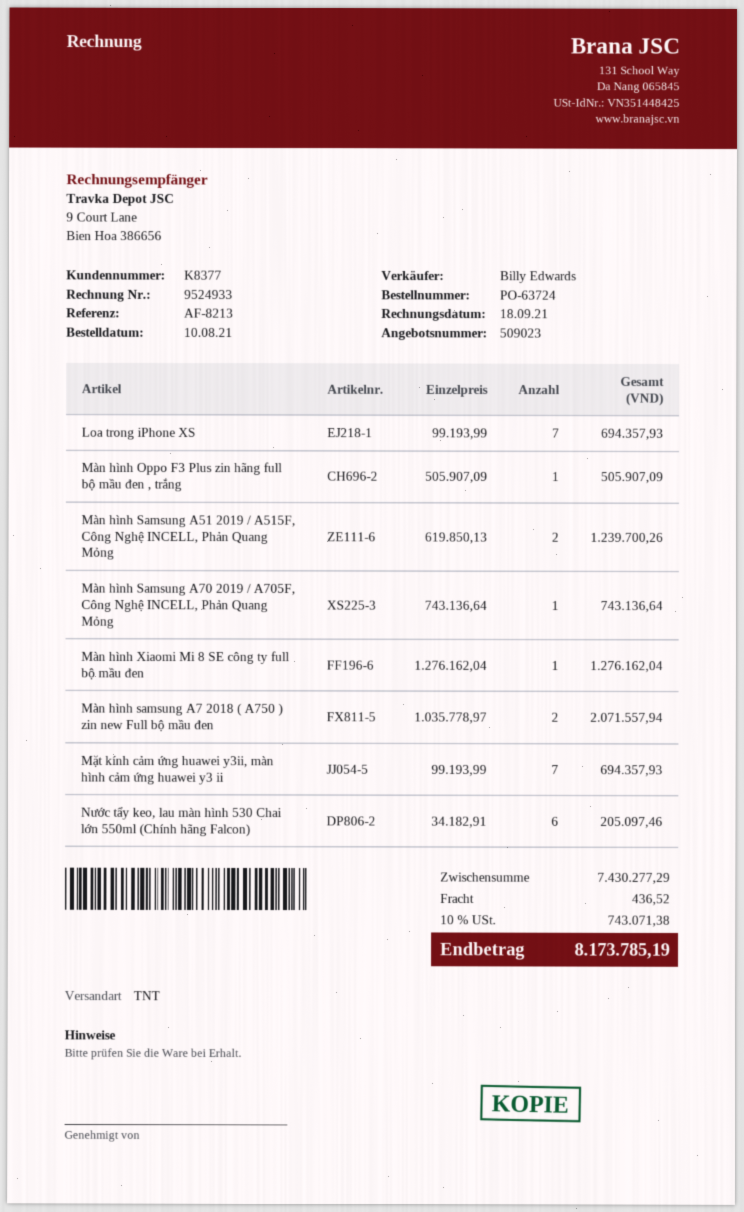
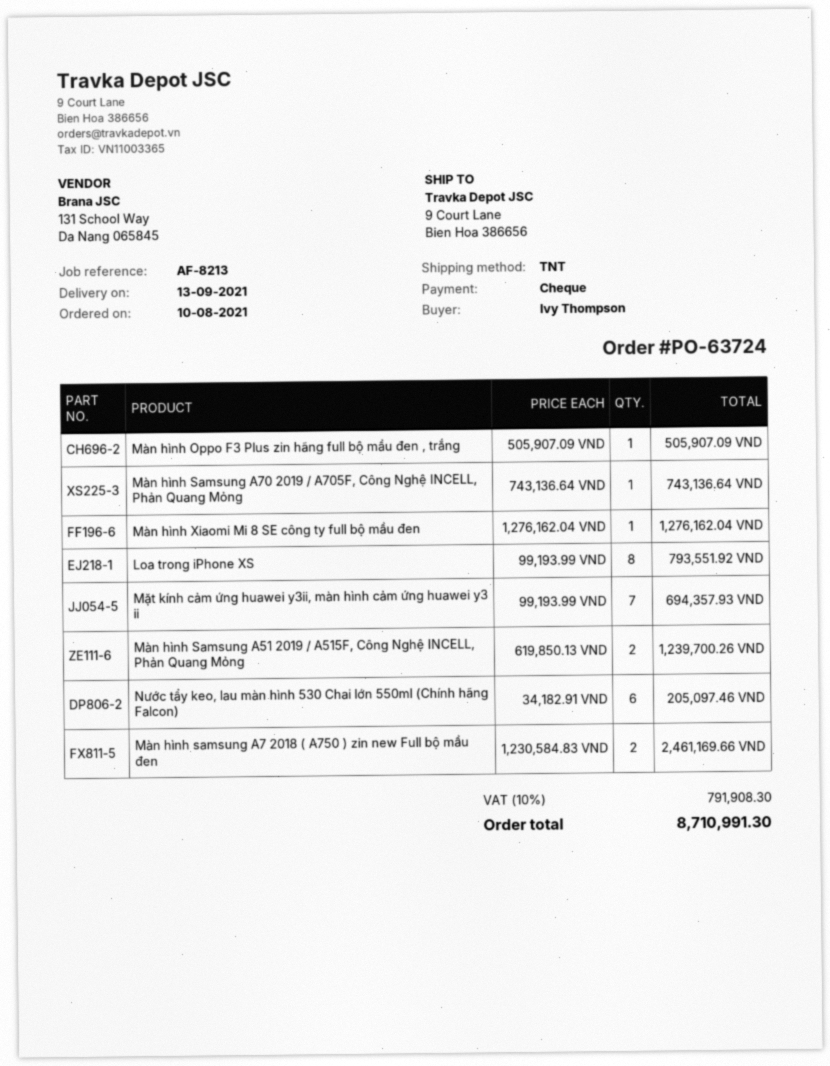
Loa trong iPhone XS: 7 x 99193.99 = 694357.93 -> 8 x 99193.99 = 793551.92
Màn hình samsung A7 2018 ( A750 ) zin new Full bộ mầu đen: 2 x 1035778.97 = 2071557.94 -> 2 x 1230584.83 = 2461169.66
shipping: 436.52 -> none
tax: 10% = 743071.38 -> 10% = 791908.30
total: 8173785.19 -> 8710991.30

